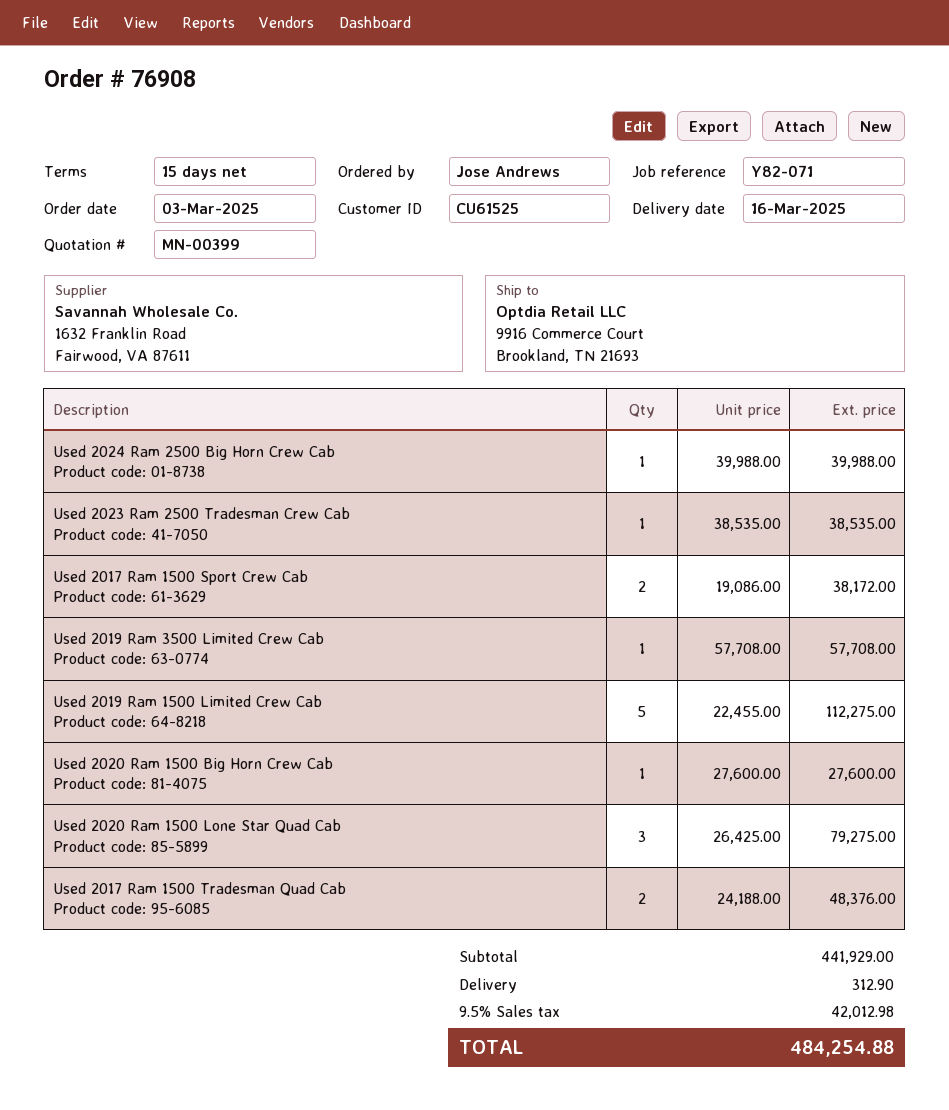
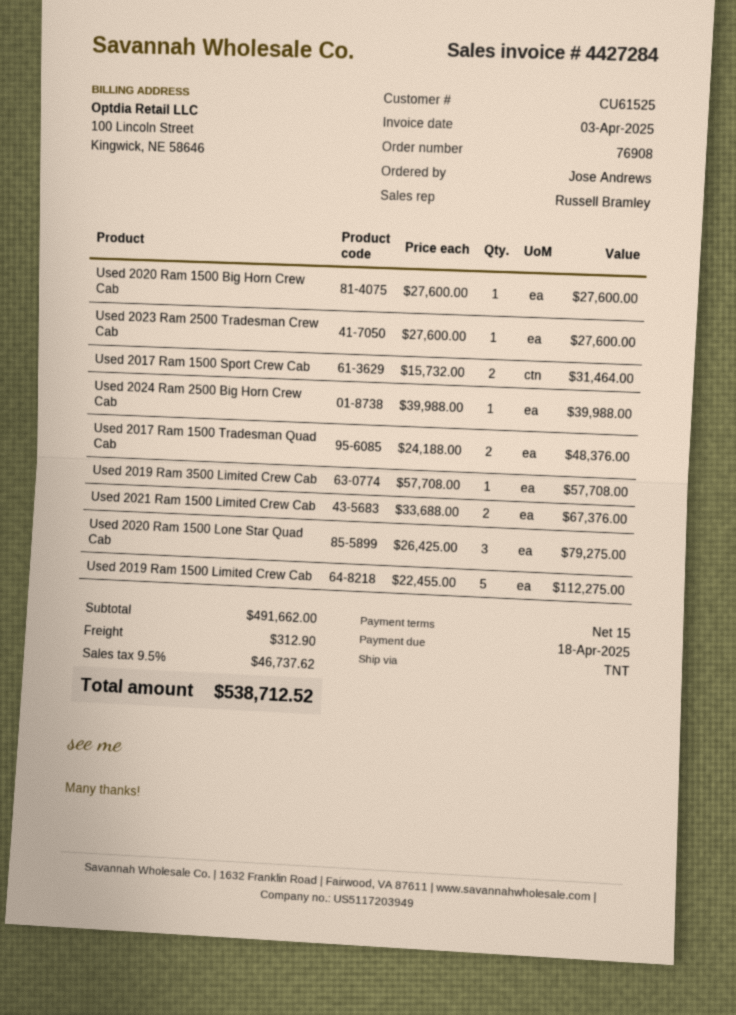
Used 2023 Ram 2500 Tradesman Crew Cab: 1 x 38535.00 = 38535.00 -> 1 x 27600.00 = 27600.00
Used 2017 Ram 1500 Sport Crew Cab: 2 x 19086.00 = 38172.00 -> 2 x 15732.00 = 31464.00
Used 2021 Ram 1500 Limited Crew Cab: none -> 2 x 33688.00 = 67376.00
subtotal: 441929.00 -> 491662.00
tax: 9.5% = 42012.98 -> 9.5% = 46737.62
total: 484254.88 -> 538712.52

